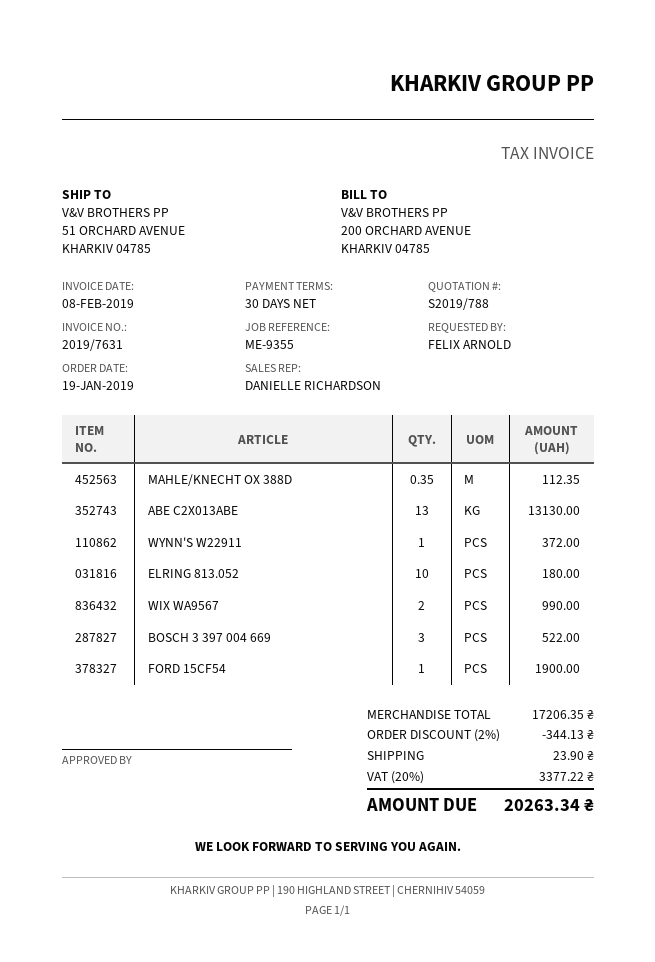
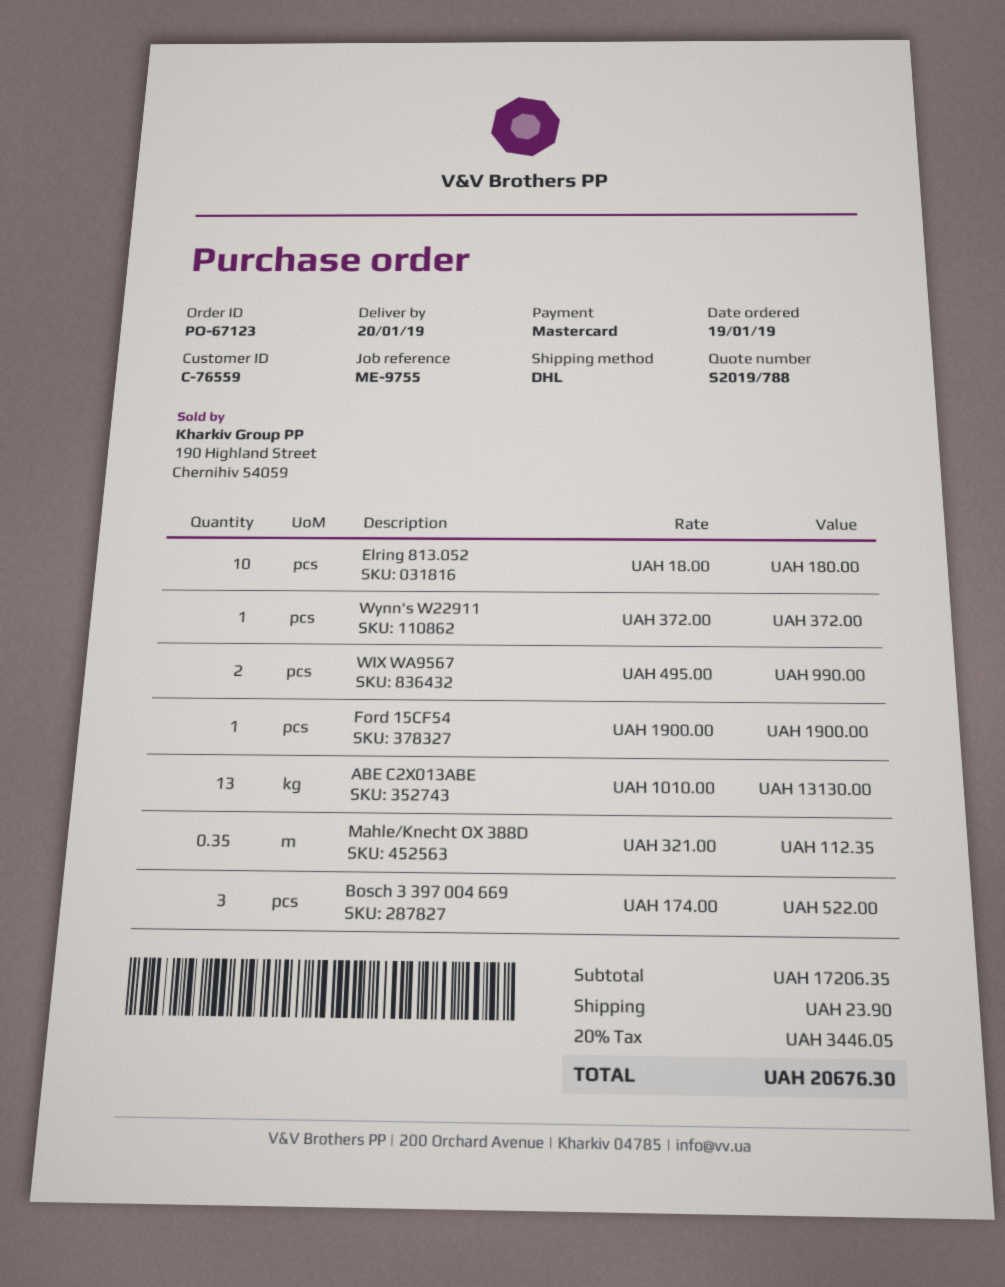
reference: ME-9355 -> ME-9755
discount: 2% = 344.13 -> none
tax: 20% = 3377.22 -> 20% = 3446.05
total: 20263.34 -> 20676.30

